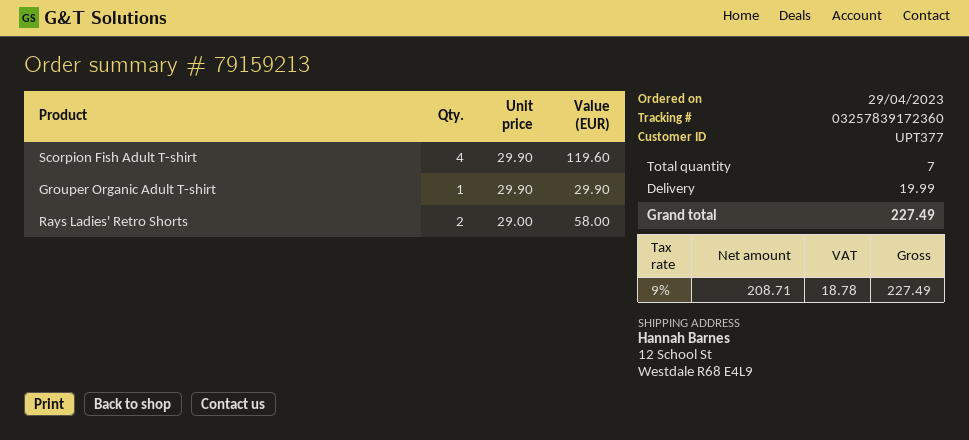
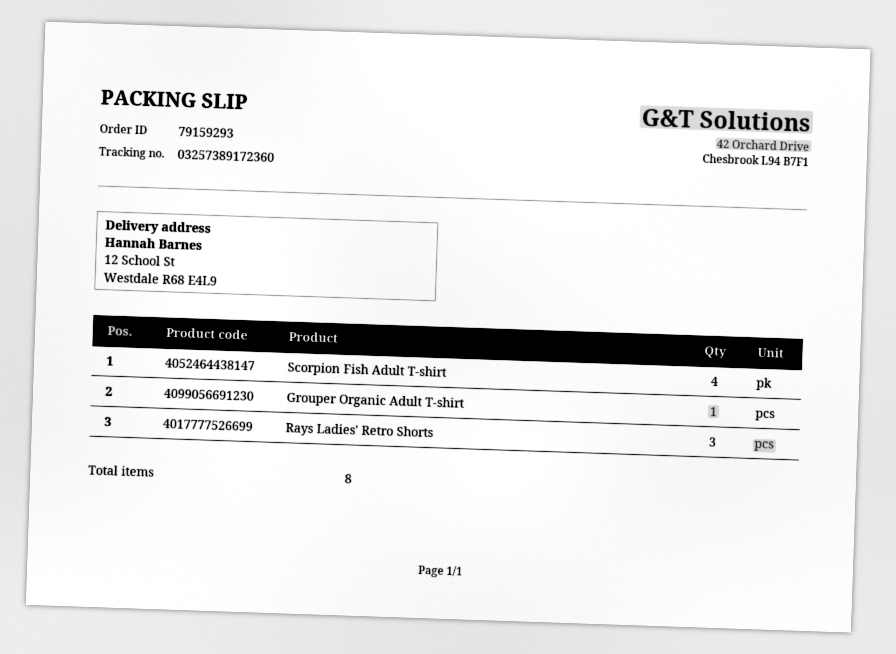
order number: 79159213 -> 79159293
tracking number: 03257839172360 -> 03257389172360
Rays Ladies' Retro Shorts: 2 -> 3
total quantity: 7 -> 8

